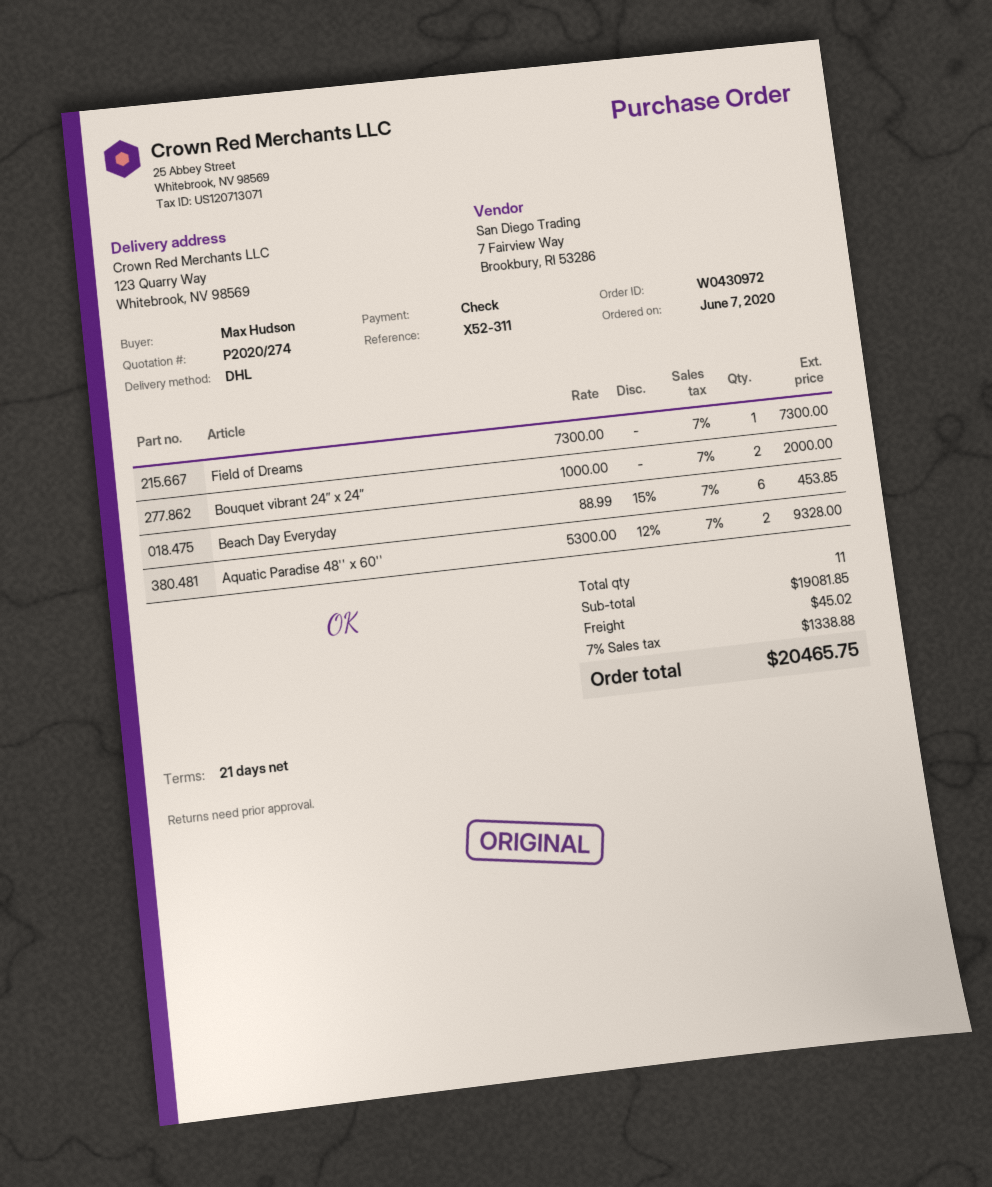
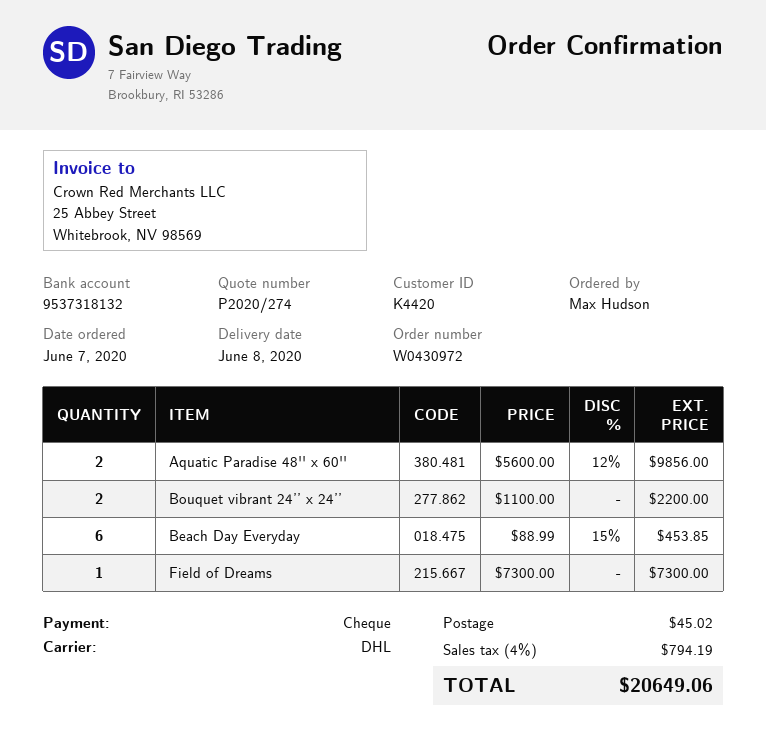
Bouquet vibrant 24’’ x 24’’: 2 x 1000.00 = 2000.00 -> 2 x 1100.00 = 2200.00
Aquatic Paradise 48'' x 60'': 2 x 5300.00 - 12% = 9328.00 -> 2 x 5600.00 - 12% = 9856.00
tax: 7% = 1338.88 -> 4% = 794.19
total: 20465.75 -> 20649.06

